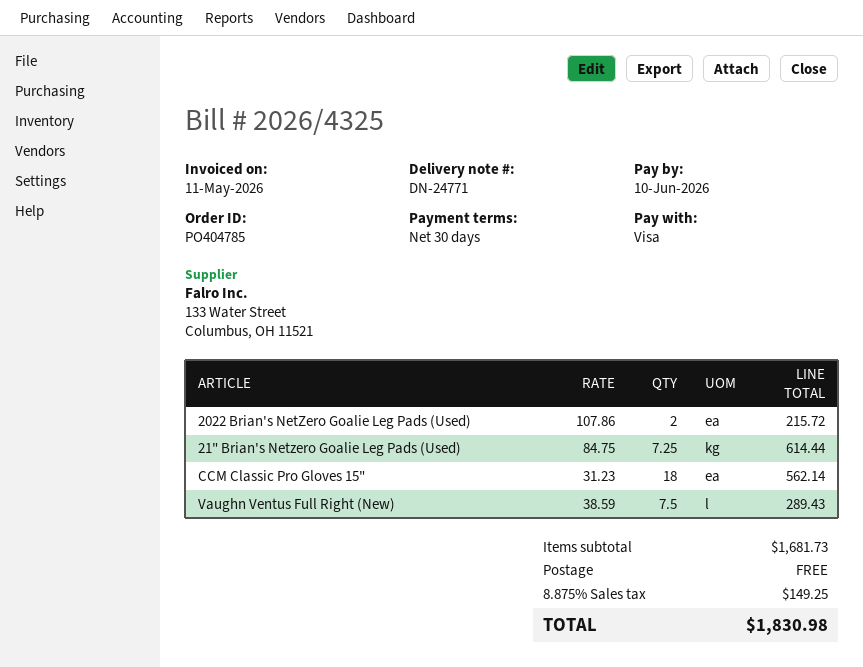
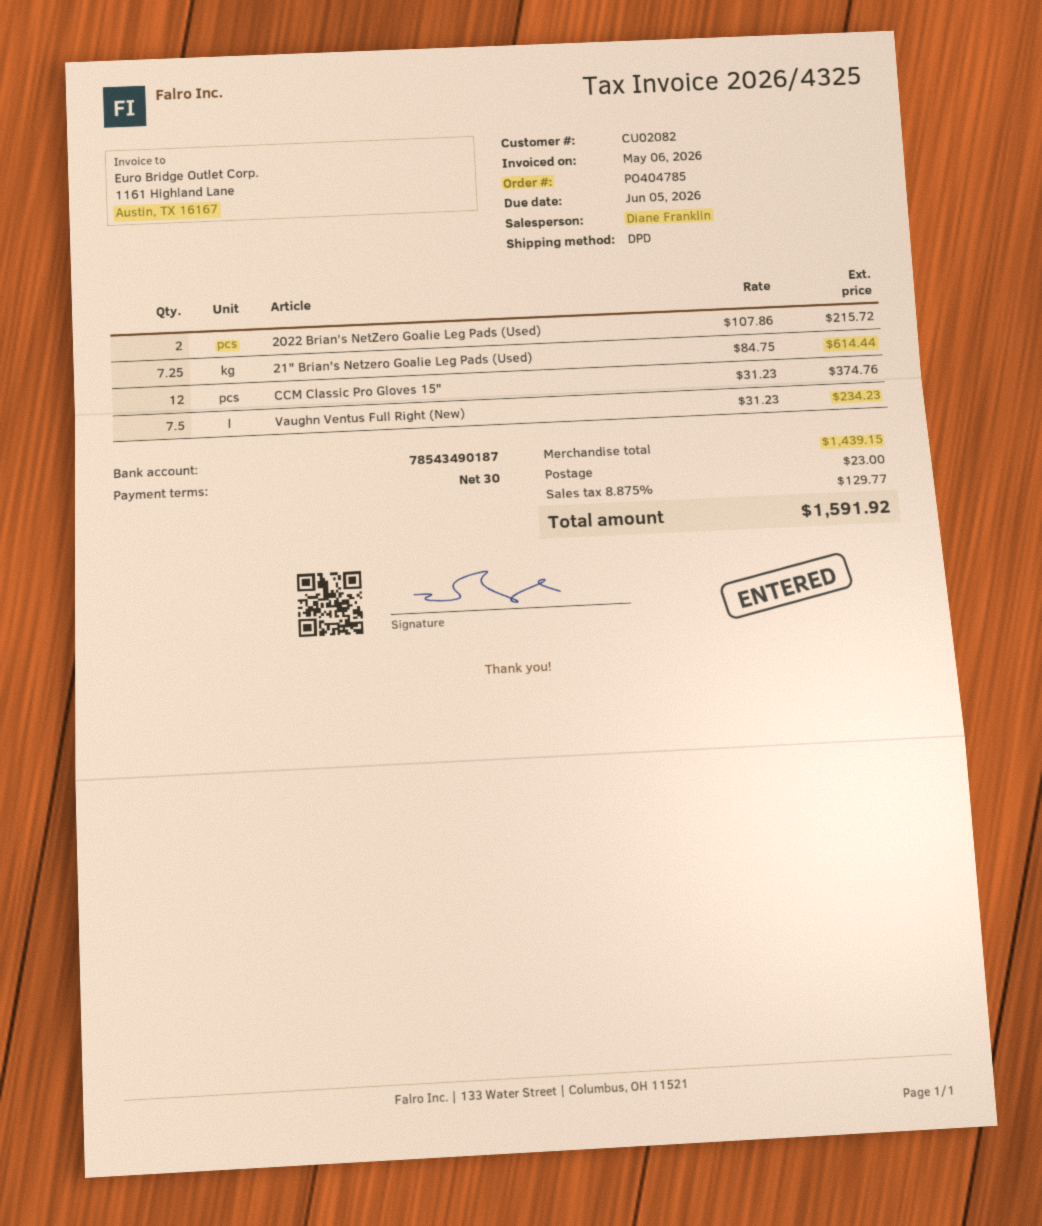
invoice date: 2026-05-11 -> 2026-05-06
due date: 2026-06-10 -> 2026-06-05
CCM Classic Pro Gloves 15": 18 x 31.23 = 562.14 -> 12 x 31.23 = 374.76
Vaughn Ventus Full Right (New): 7.5 x 38.59 = 289.43 -> 7.5 x 31.23 = 234.23
subtotal: 1681.73 -> 1439.15
shipping: 0.00 -> 23.00
tax: 8.875% = 149.25 -> 8.875% = 129.77
total: 1830.98 -> 1591.92

